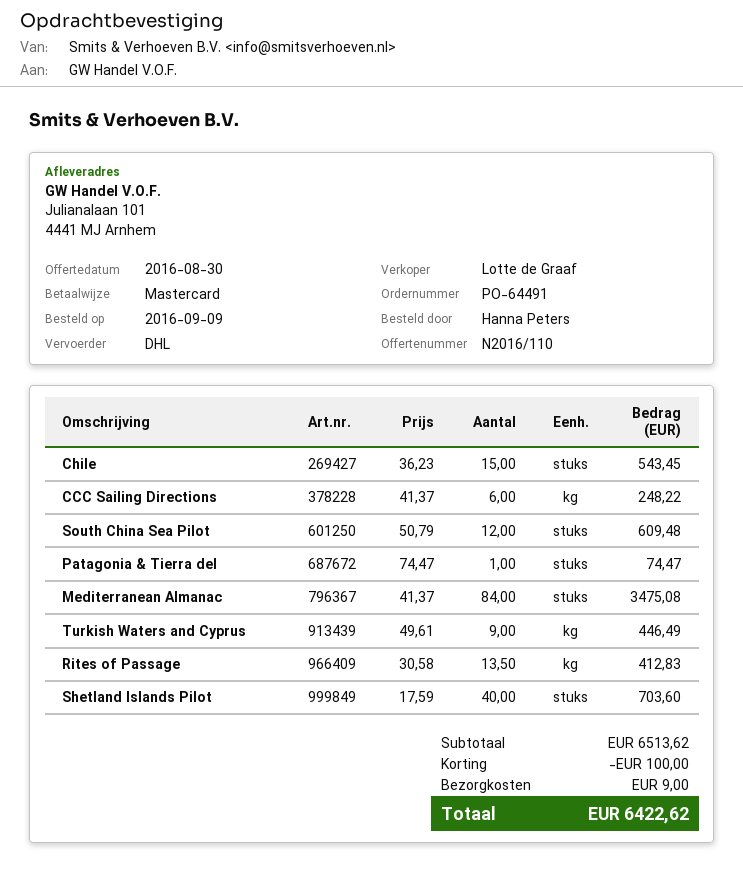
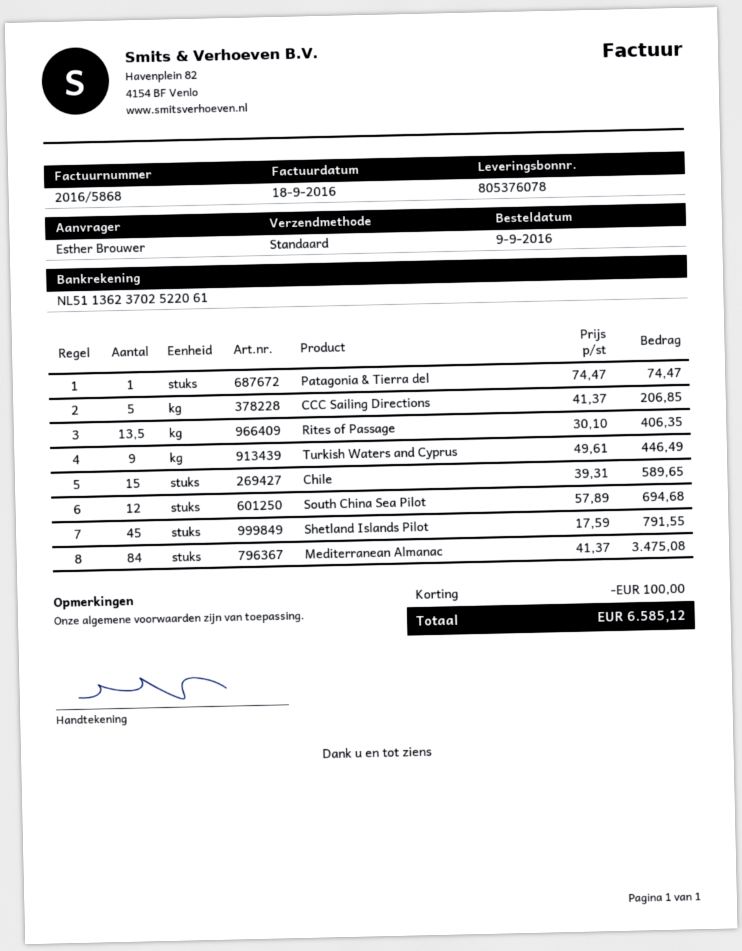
ordered by: Hanna Peters -> Esther Brouwer
shipping method: DHL -> standard
Chile: 15 x 36.23 = 543.45 -> 15 x 39.31 = 589.65
CCC Sailing Directions: 6 x 41.37 = 248.22 -> 5 x 41.37 = 206.85
South China Sea Pilot: 12 x 50.79 = 609.48 -> 12 x 57.89 = 694.68
Rites of Passage: 13.5 x 30.58 = 412.83 -> 13.5 x 30.10 = 406.35
Shetland Islands Pilot: 40 x 17.59 = 703.60 -> 45 x 17.59 = 791.55
shipping: 9.00 -> none
total: 6422.62 -> 6585.12

